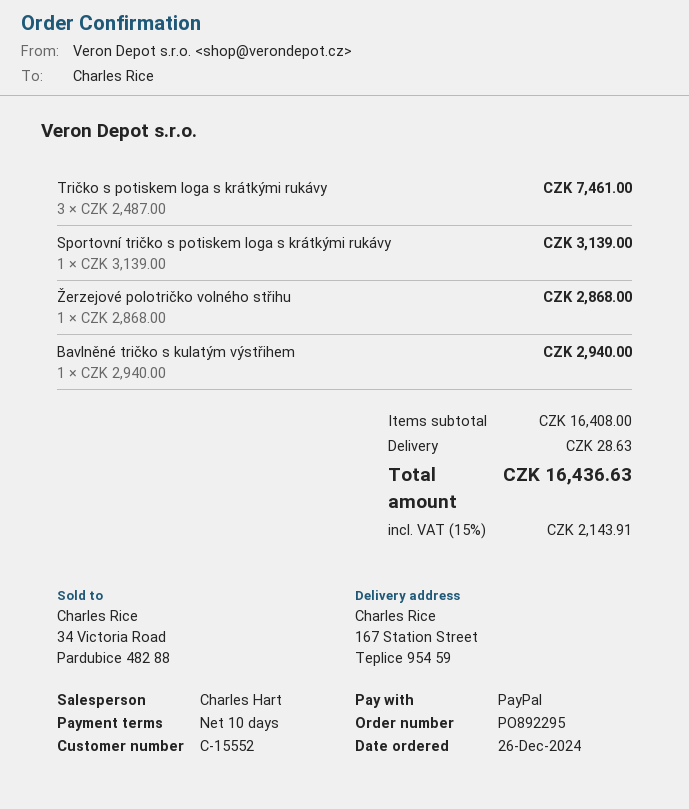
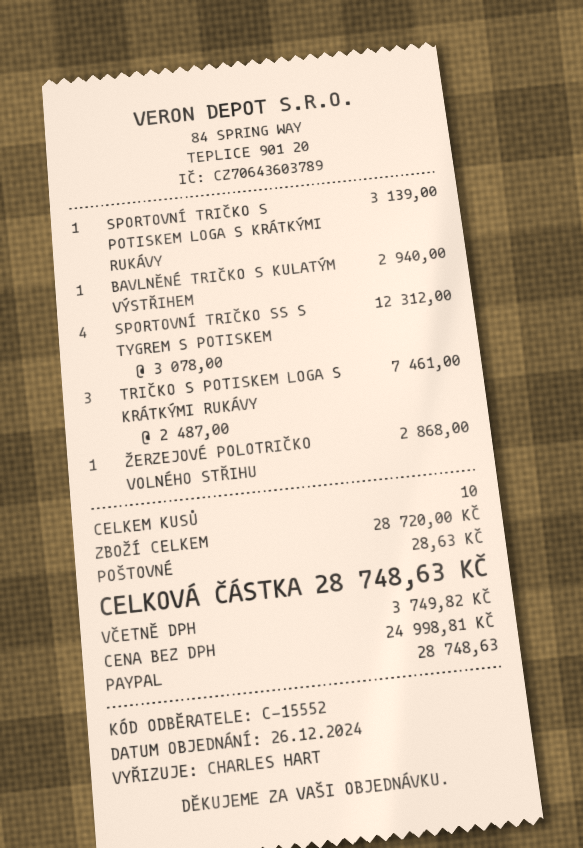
SPORTOVNÍ TRIČKO SS S TYGREM S POTISKEM: none -> 4 x 3078.00 = 12312.00
subtotal: 16408.00 -> 28720.00
tax: 2143.91 -> 3749.82
total: 16436.63 -> 28748.63

